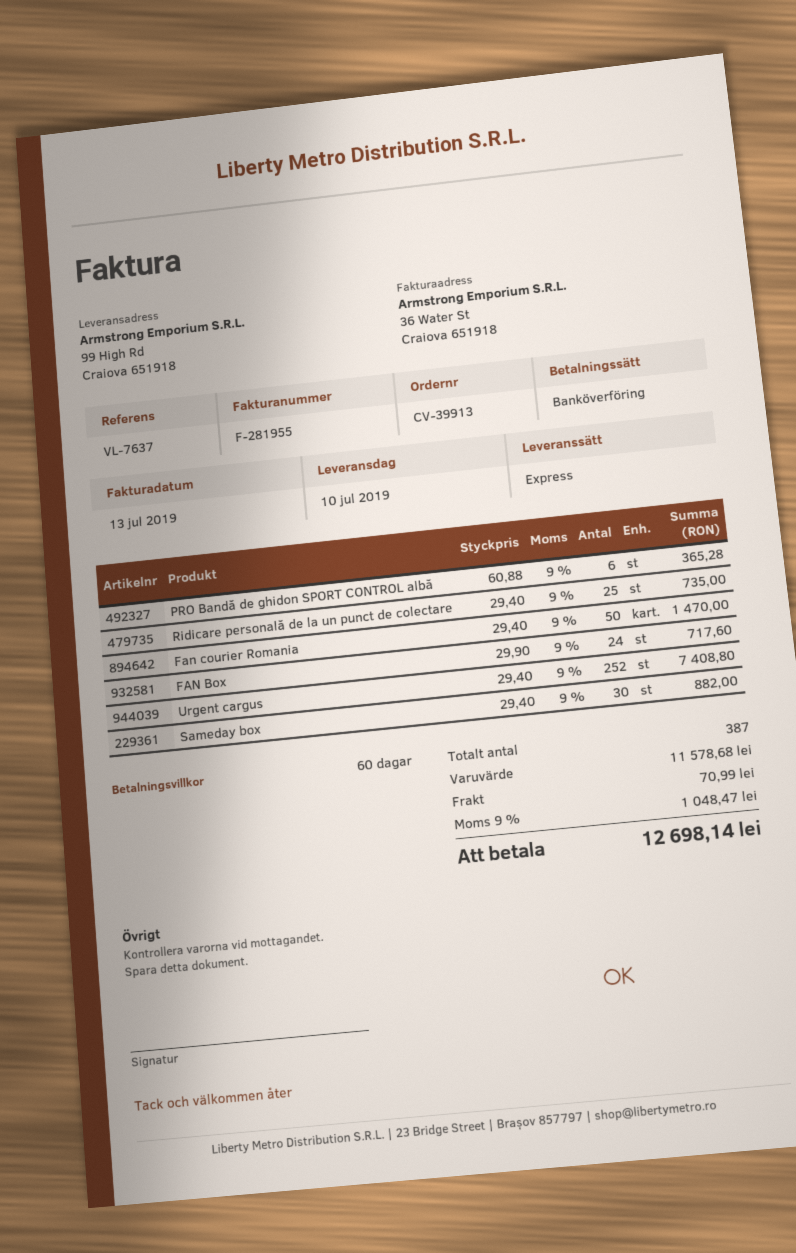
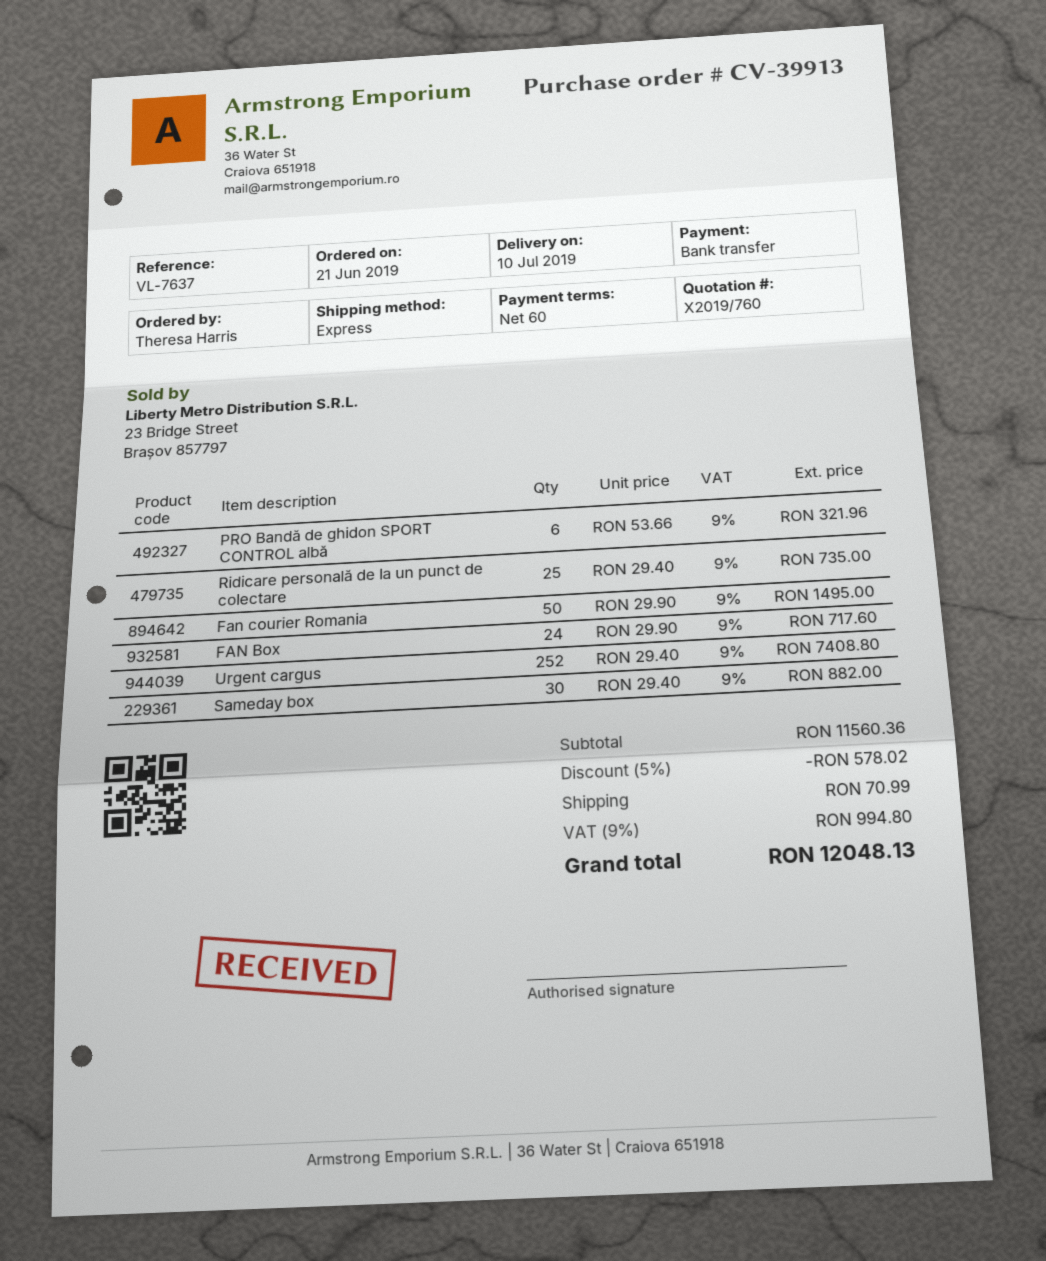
PRO Bandă de ghidon SPORT CONTROL albă: 6 x 60.88 = 365.28 -> 6 x 53.66 = 321.96
Fan courier Romania: 50 x 29.40 = 1470.00 -> 50 x 29.90 = 1495.00
subtotal: 11578.68 -> 11560.36
discount: none -> 5% = 578.02
tax: 9% = 1048.47 -> 9% = 994.80
total: 12698.14 -> 12048.13

